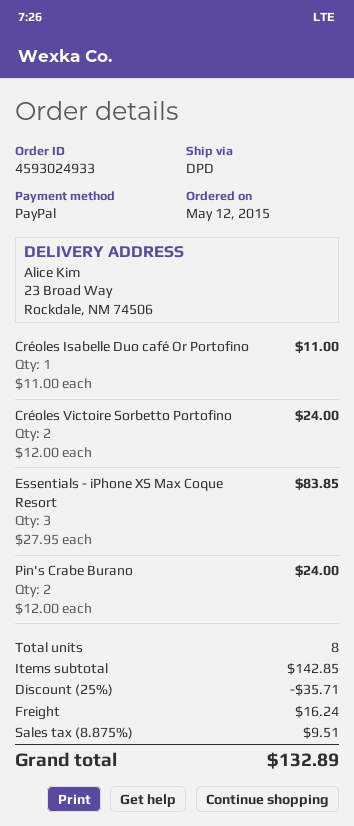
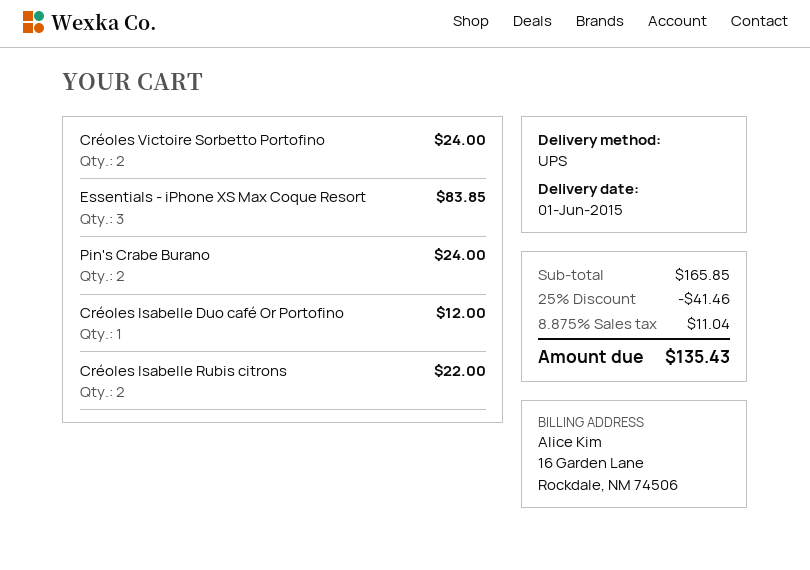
shipping method: DPD -> UPS
Créoles Isabelle Duo café Or Portofino: 1 for 11.00 -> 1 for 12.00
Créoles Isabelle Rubis citrons: none -> 2 for 22.00
subtotal: 142.85 -> 165.85
discount: 25% = 35.71 -> 25% = 41.46
shipping: 16.24 -> none
tax: 8.875% = 9.51 -> 8.875% = 11.04
total: 132.89 -> 135.43

